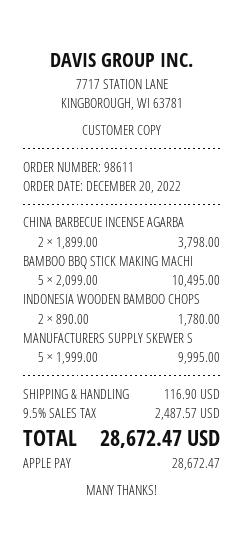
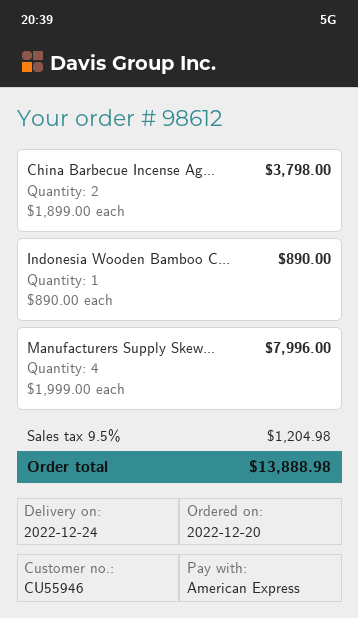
order number: 98611 -> 98612
payment method: Apple Pay -> American Express
BAMBOO BBQ STICK MAKING MACHI: 5 x 2099.00 = 10495.00 -> none
INDONESIA WOODEN BAMBOO CHOPS: 2 x 890.00 = 1780.00 -> 1 x 890.00 = 890.00
MANUFACTURERS SUPPLY SKEWER S: 5 x 1999.00 = 9995.00 -> 4 x 1999.00 = 7996.00
shipping: 116.90 -> none
tax: 9.5% = 2487.57 -> 9.5% = 1204.98
total: 28672.47 -> 13888.98

